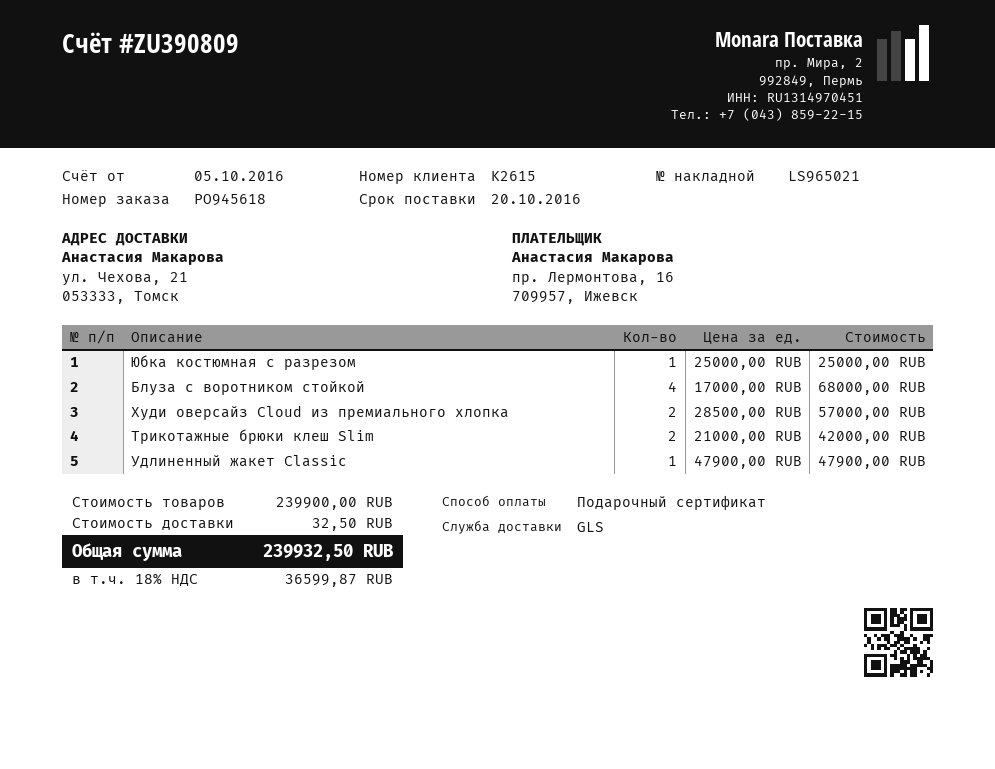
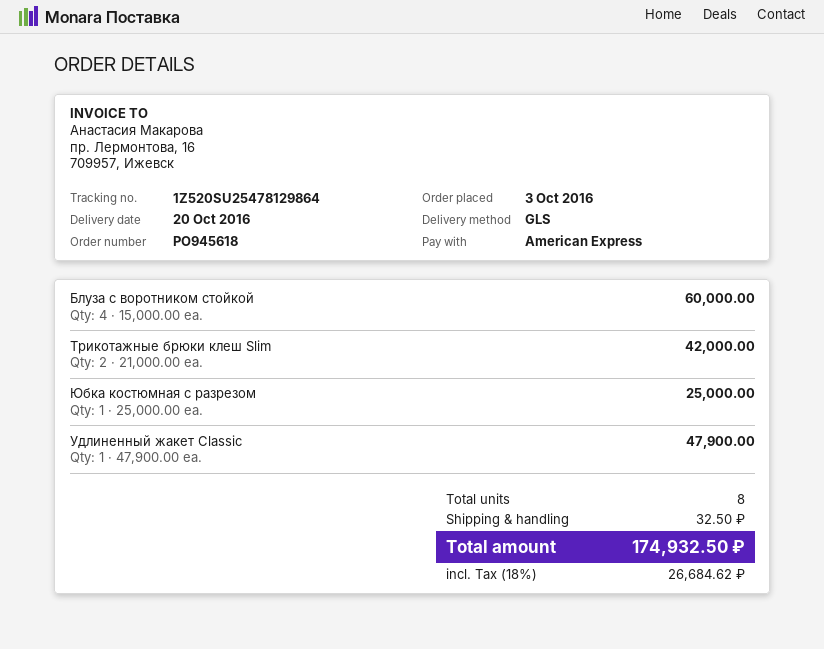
payment method: gift card -> American Express
Блуза с воротником стойкой: 4 x 17000.00 = 68000.00 -> 4 x 15000.00 = 60000.00
Худи оверсайз Cloud из премиального хлопка: 2 x 28500.00 = 57000.00 -> none
tax: 18% = 36599.87 -> 18% = 26684.62
total: 239932.50 -> 174932.50

